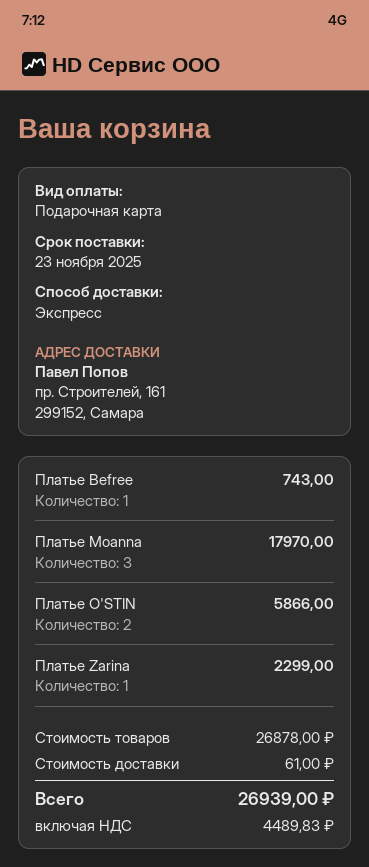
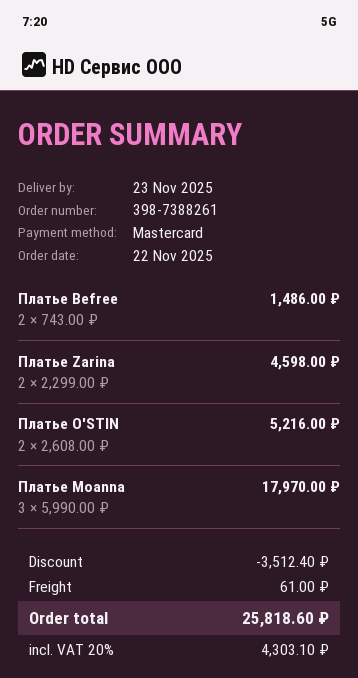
payment method: gift card -> Mastercard
Платье Befree: 1 for 743.00 -> 2 for 1486.00
Платье O'STIN: 2 for 5866.00 -> 2 for 5216.00
Платье Zarina: 1 for 2299.00 -> 2 for 4598.00
discount: none -> 3512.40
tax: 4489.83 -> 4303.10
total: 26939.00 -> 25818.60

